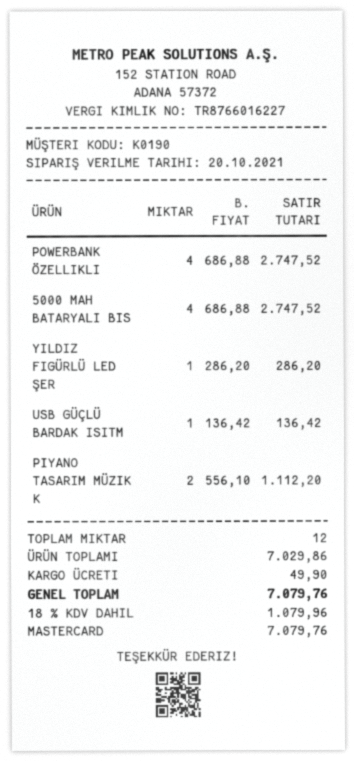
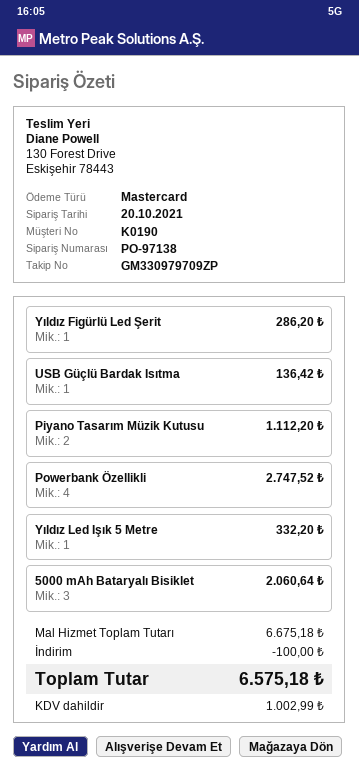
5000 MAH BATARYALI BIS: 4 for 2747.52 -> 3 for 2060.64
Yıldız Led Işık 5 Metre: none -> 1 for 332.20
subtotal: 7029.86 -> 6675.18
discount: none -> 100.00
shipping: 49.90 -> none
tax: 1079.96 -> 1002.99
total: 7079.76 -> 6575.18

